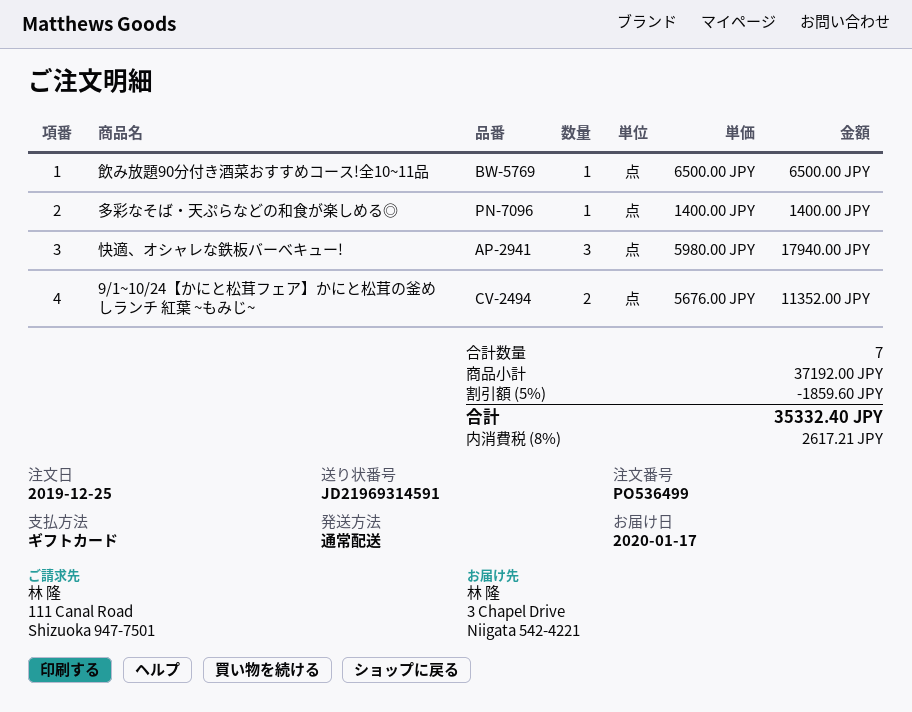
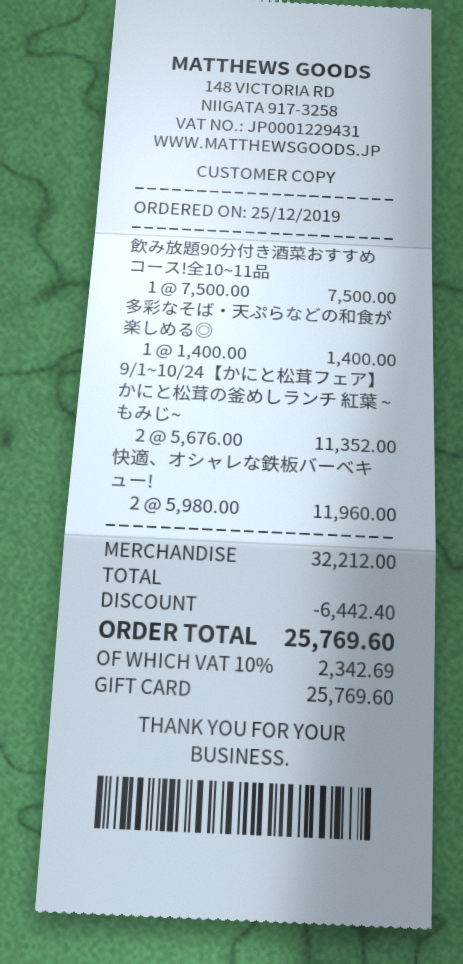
飲み放題90分付き酒菜おすすめコース!全10~11品: 1 x 6500.00 = 6500.00 -> 1 x 7500.00 = 7500.00
快適、オシャレな鉄板バーべキュー!: 3 x 5980.00 = 17940.00 -> 2 x 5980.00 = 11960.00
subtotal: 37192.00 -> 32212.00
discount: 1859.60 -> 6442.40
tax: 8% = 2617.21 -> 10% = 2342.69
total: 35332.40 -> 25769.60

